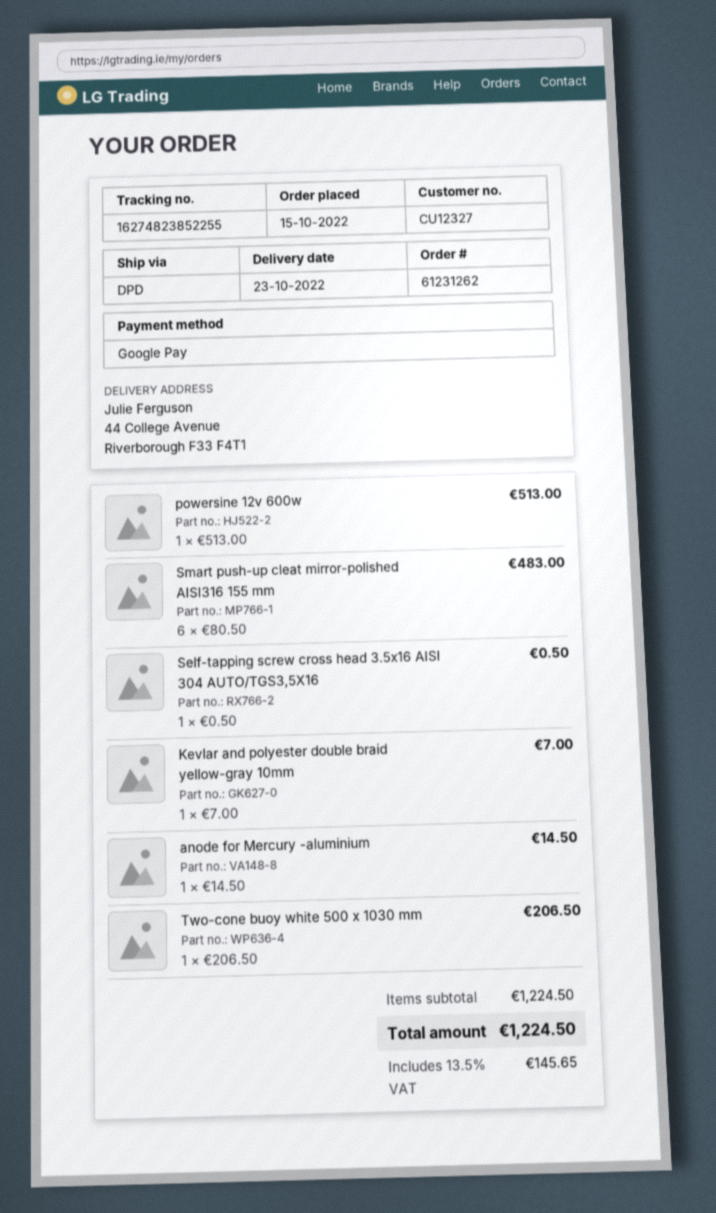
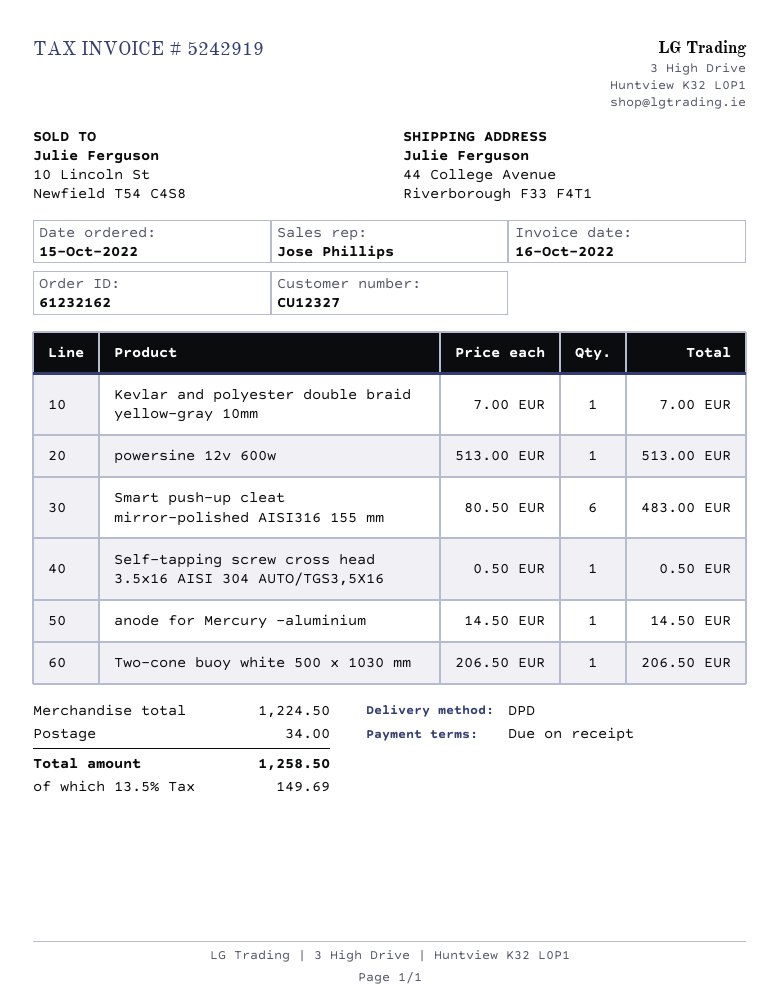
order number: 61231262 -> 61232162
shipping: none -> 34.00
tax: 13.5% = 145.65 -> 13.5% = 149.69
total: 1224.50 -> 1258.50

